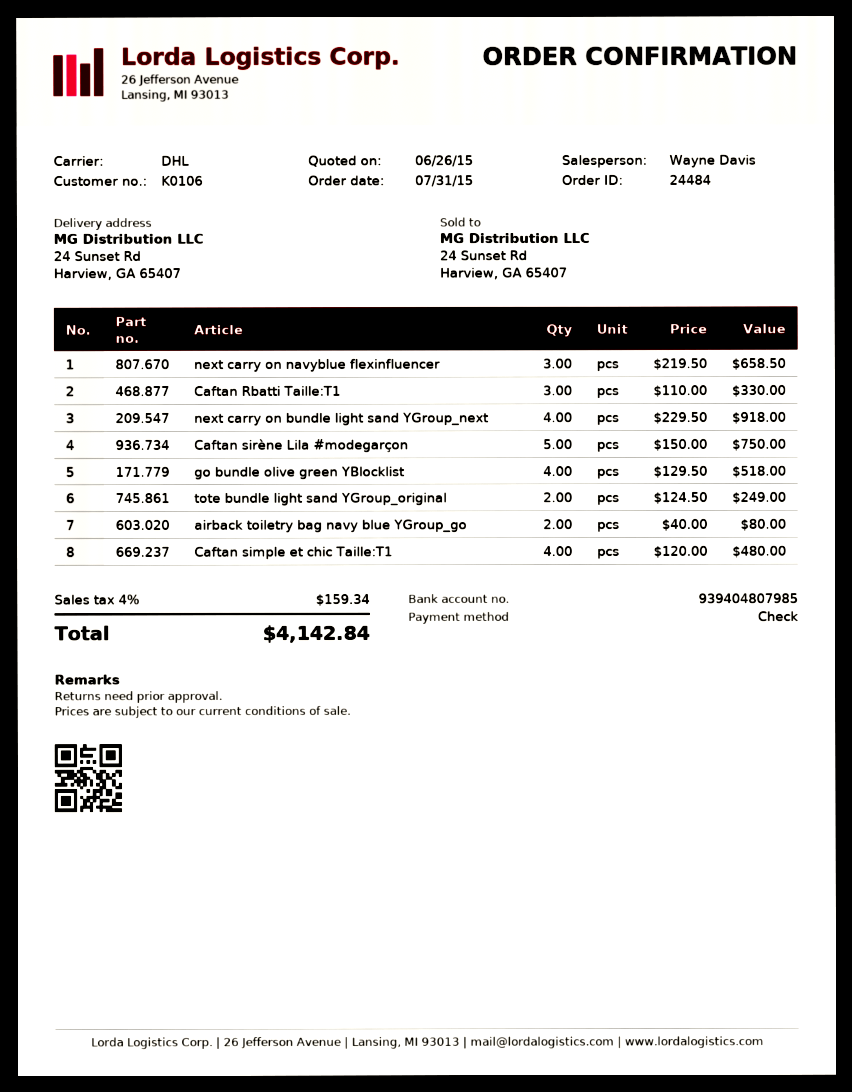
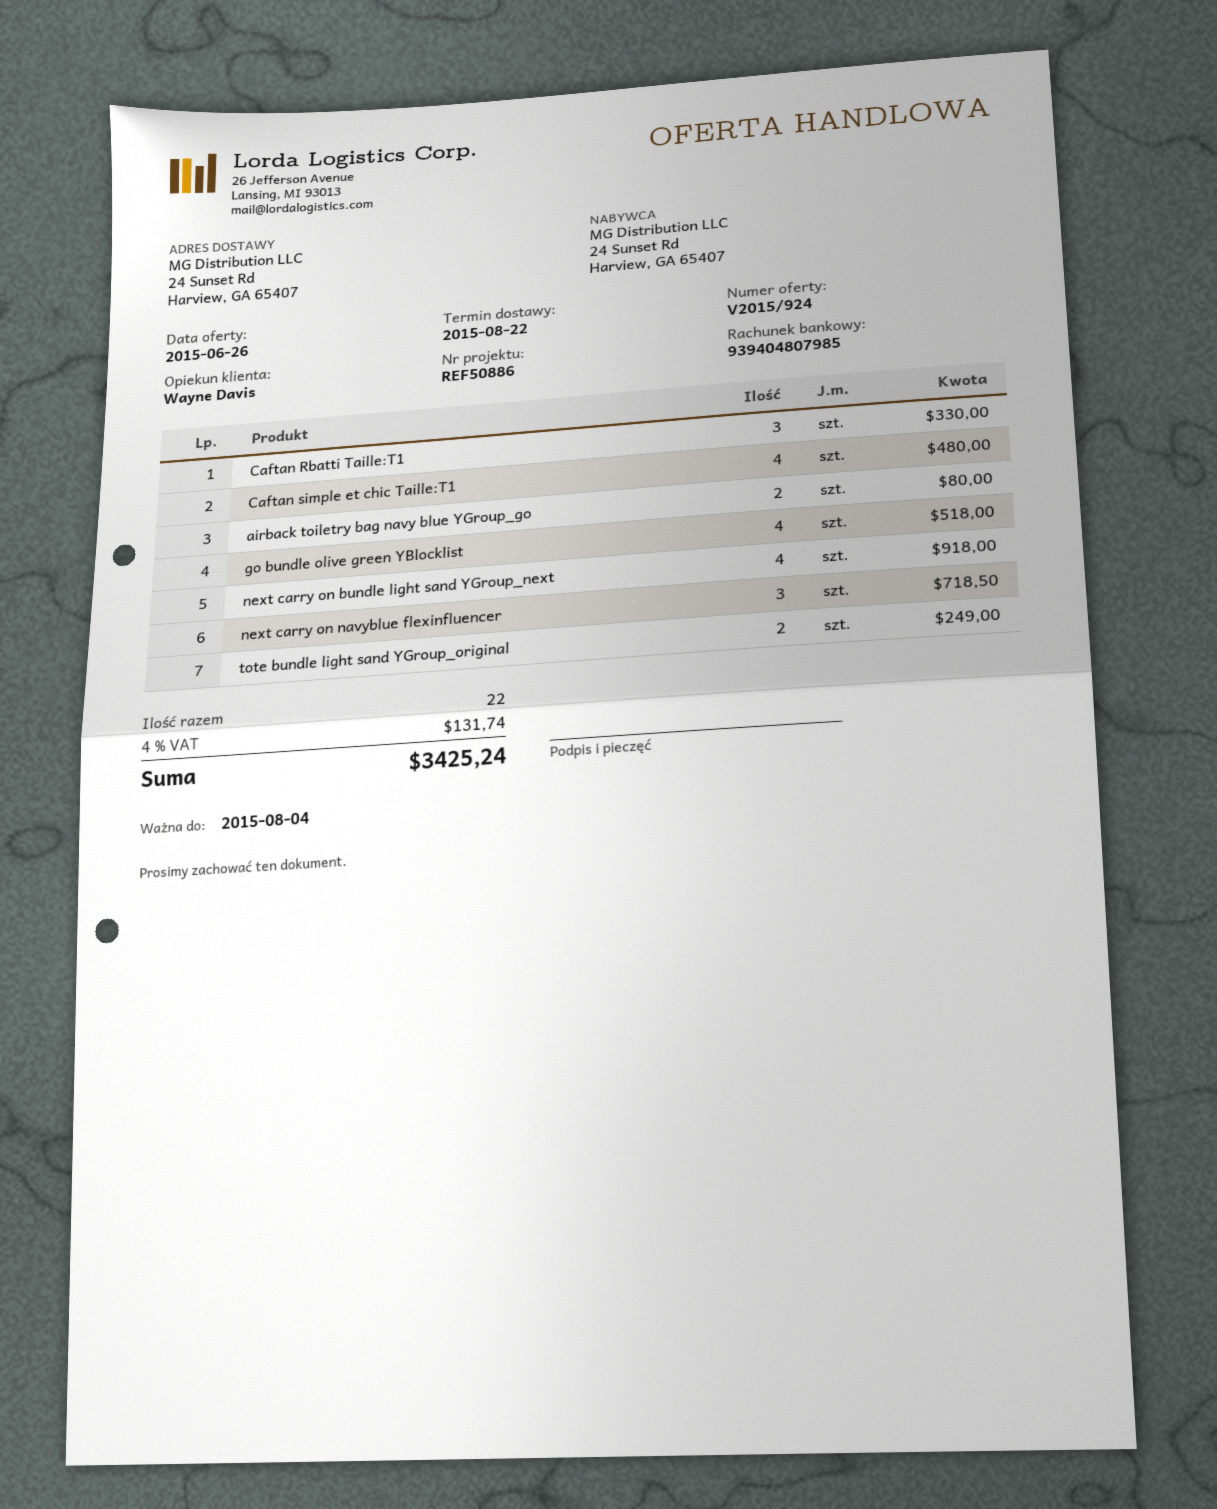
next carry on navyblue flexinfluencer: 3 for 658.50 -> 3 for 718.50
Caftan sirène Lila #modegarçon: 5 for 750.00 -> none
tax: 4% = 159.34 -> 4% = 131.74
total: 4142.84 -> 3425.24

